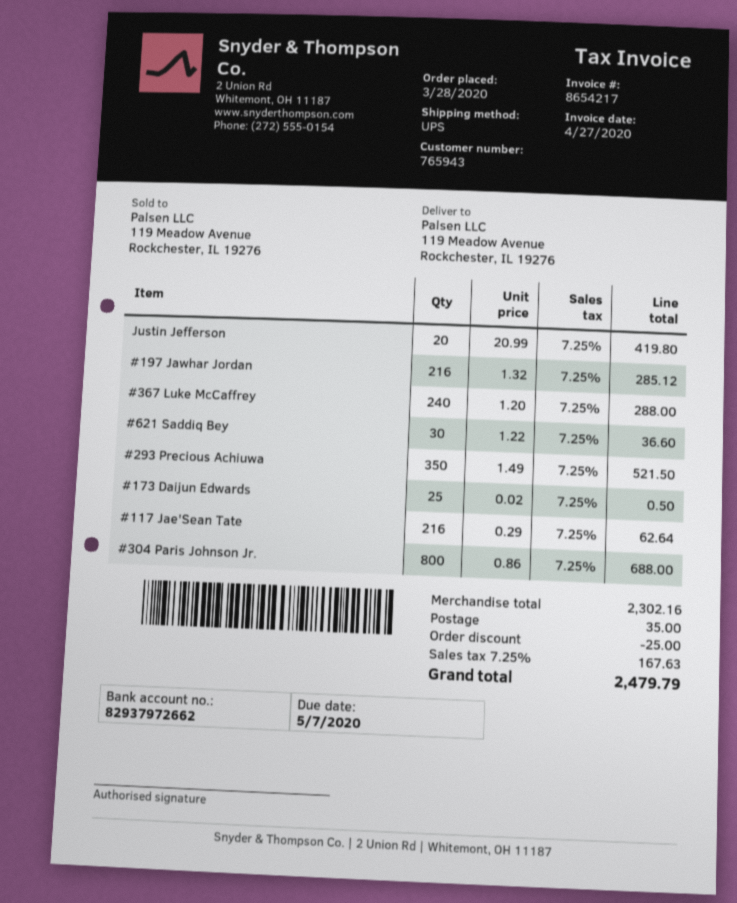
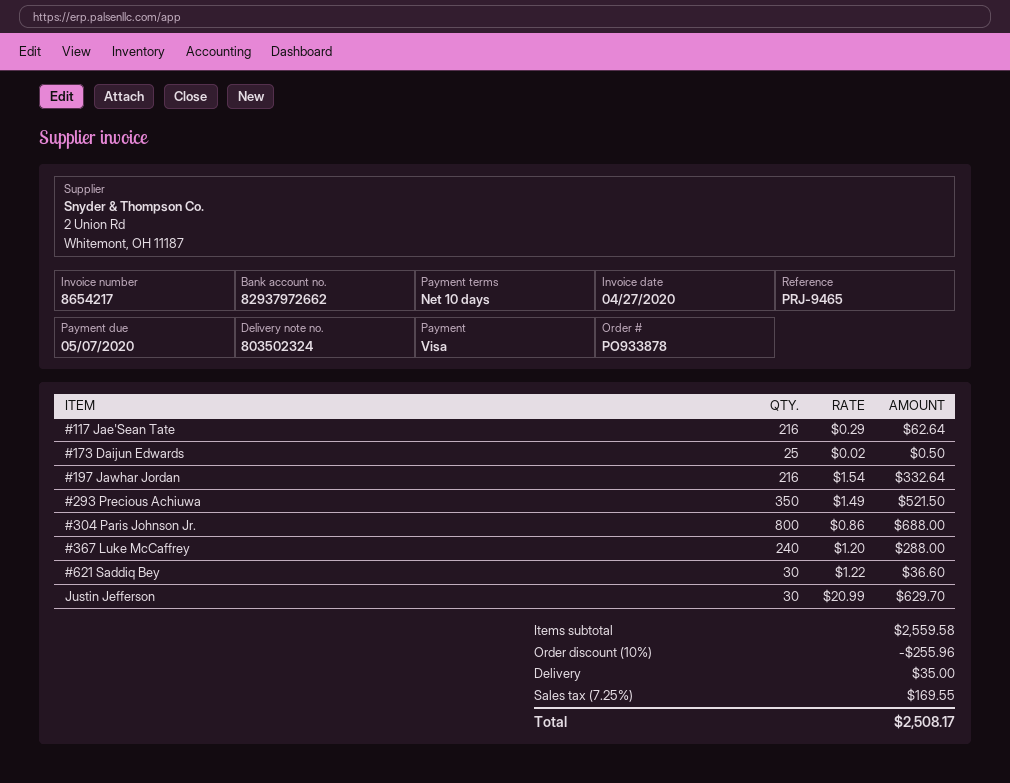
Justin Jefferson: 20 x 20.99 = 419.80 -> 30 x 20.99 = 629.70
#197 Jawhar Jordan: 216 x 1.32 = 285.12 -> 216 x 1.54 = 332.64
subtotal: 2302.16 -> 2559.58
discount: 25.00 -> 255.96
tax: 7.25% = 167.63 -> 7.25% = 169.55
total: 2479.79 -> 2508.17

